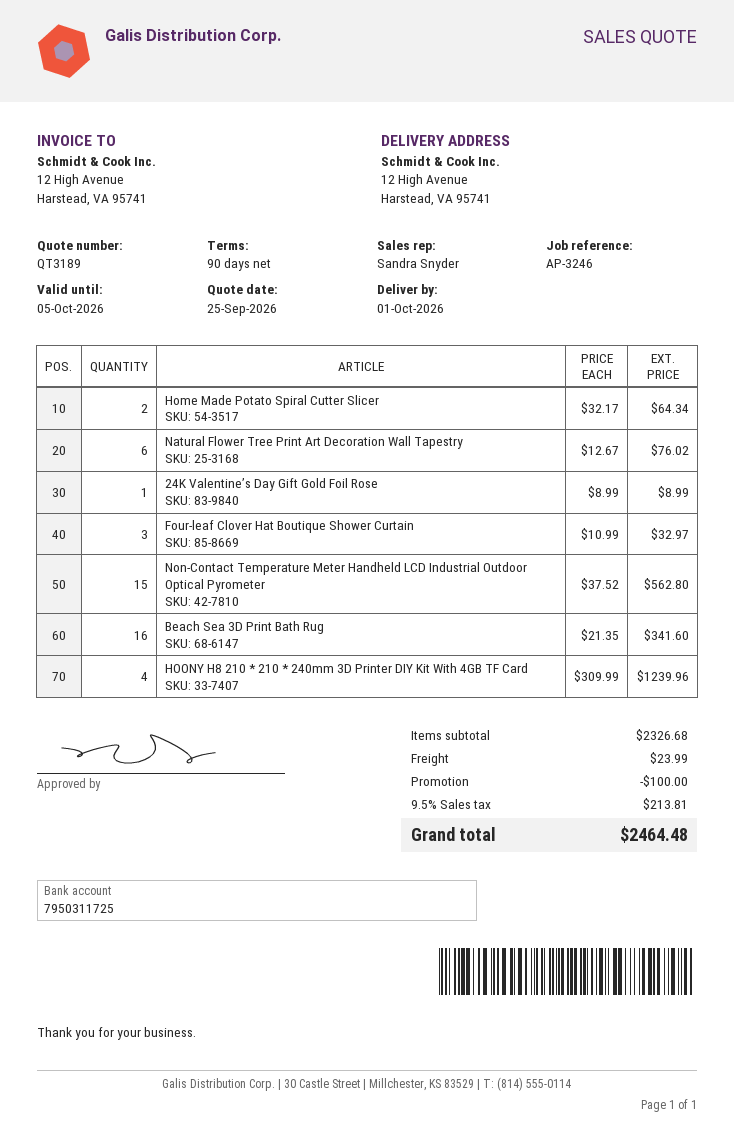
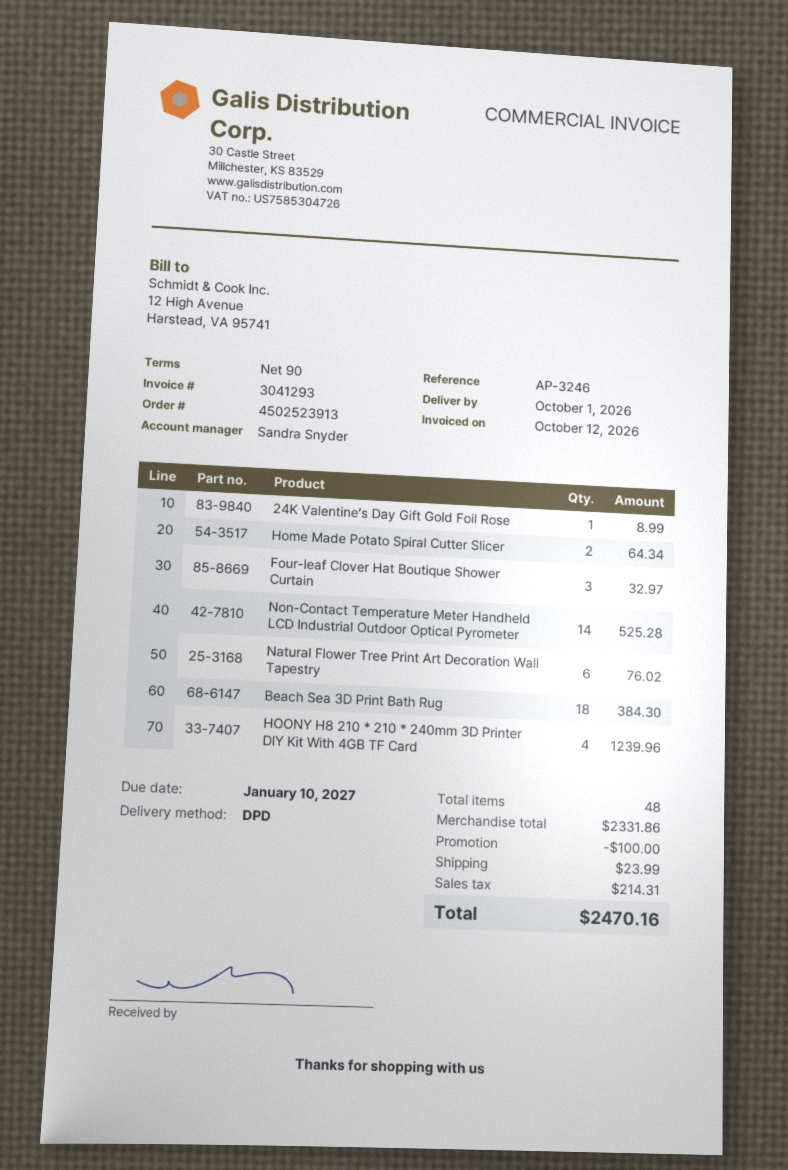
Non-Contact Temperature Meter Handheld LCD Industrial Outdoor Optical Pyrometer: 15 for 562.80 -> 14 for 525.28
Beach Sea 3D Print Bath Rug: 16 for 341.60 -> 18 for 384.30
subtotal: 2326.68 -> 2331.86
tax: 213.81 -> 214.31
total: 2464.48 -> 2470.16

